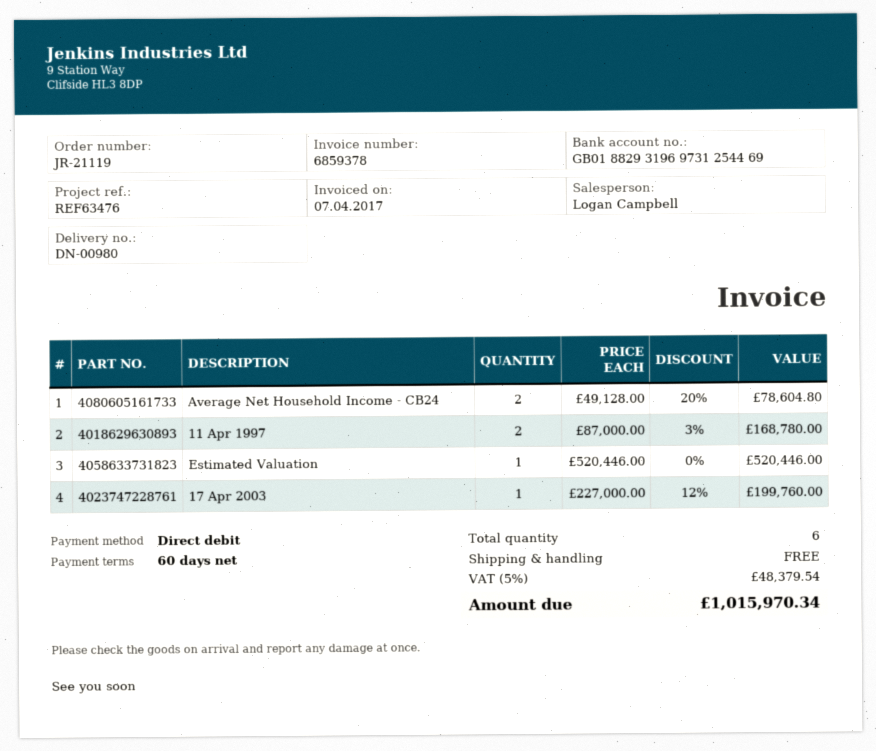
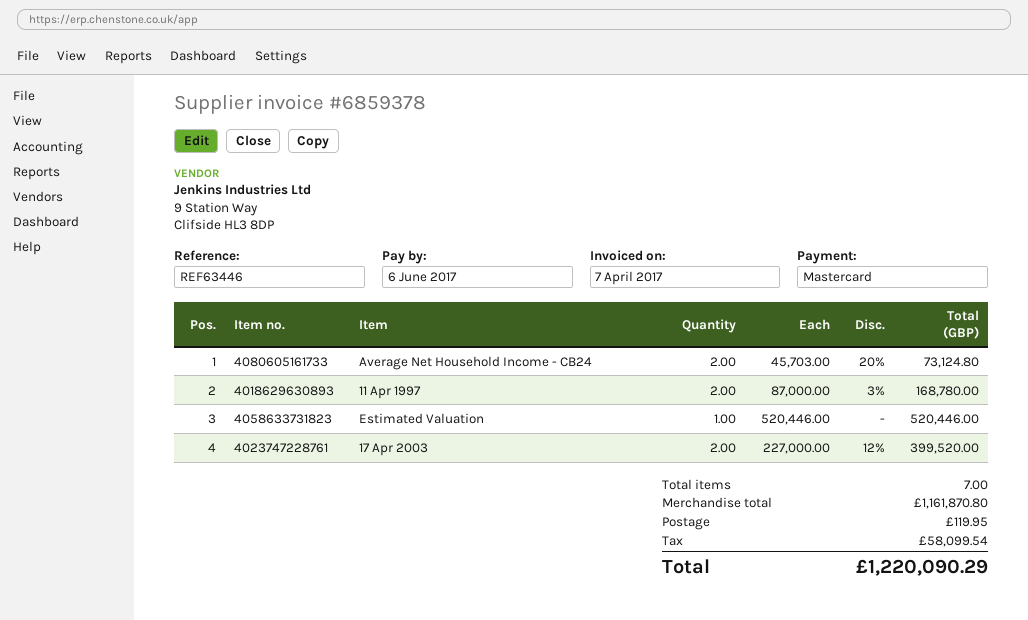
reference: REF63476 -> REF63446
payment method: direct debit -> Mastercard
Average Net Household Income - CB24: 2 x 49128.00 - 20% = 78604.80 -> 2 x 45703.00 - 20% = 73124.80
17 Apr 2003: 1 x 227000.00 - 12% = 199760.00 -> 2 x 227000.00 - 12% = 399520.00
total quantity: 6 -> 7
shipping: 0.00 -> 119.95
tax: 48379.54 -> 58099.54
total: 1015970.34 -> 1220090.29

